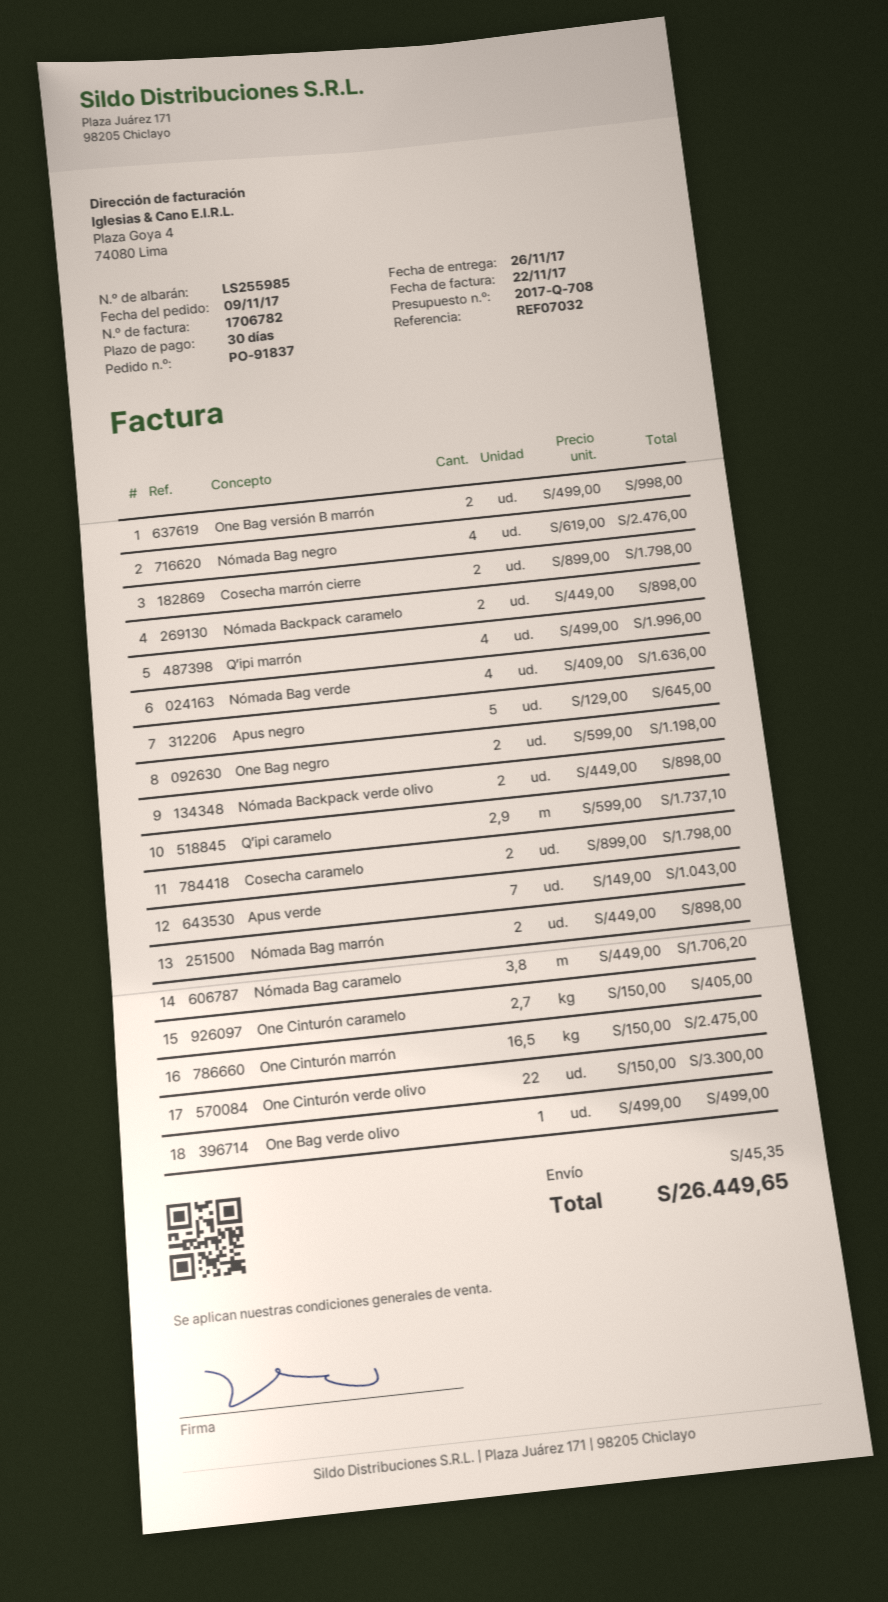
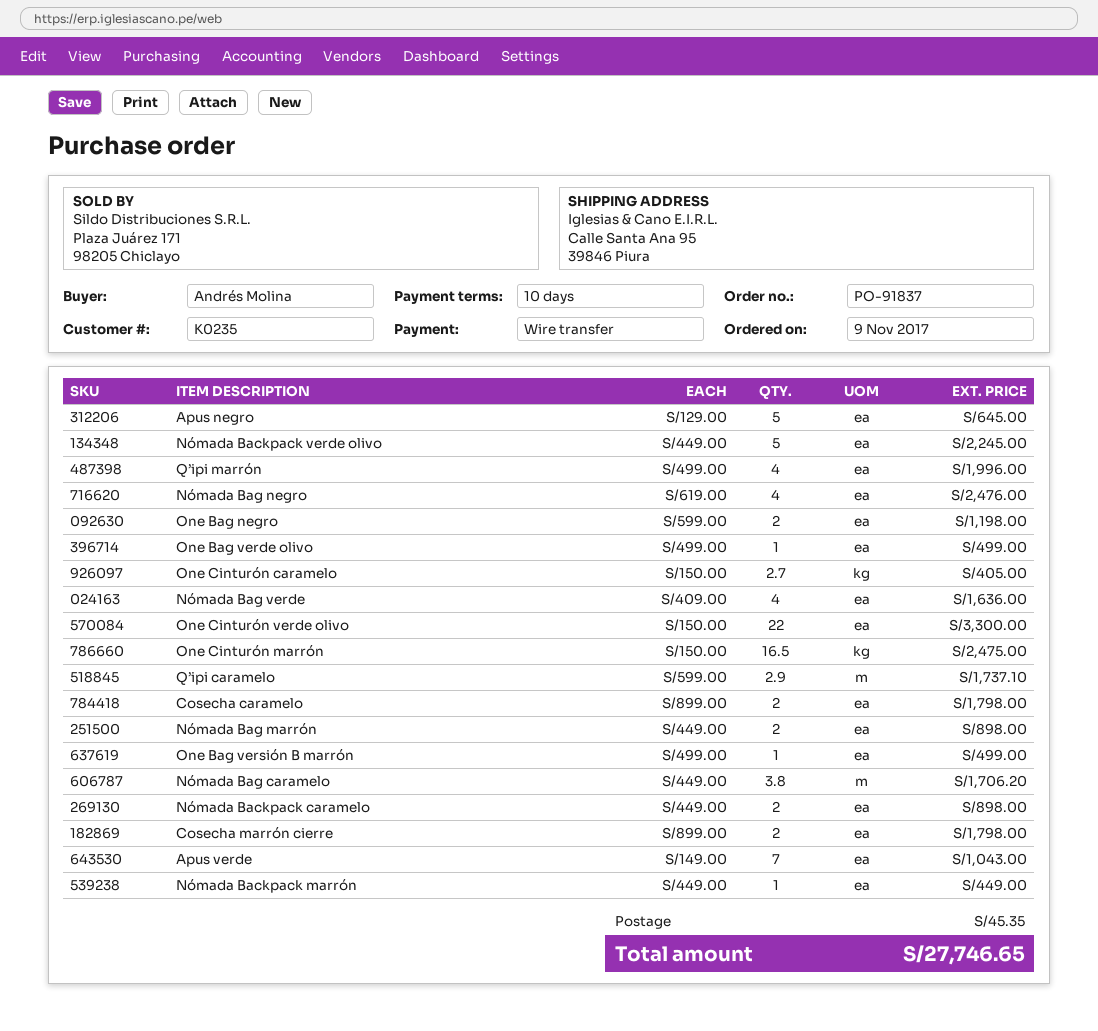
payment terms: 30 days -> 10 days
One Bag versión B marrón: 2 x 499.00 = 998.00 -> 1 x 499.00 = 499.00
Nómada Backpack verde olivo: 2 x 449.00 = 898.00 -> 5 x 449.00 = 2245.00
Nómada Backpack marrón: none -> 1 x 449.00 = 449.00
total: 26449.65 -> 27746.65

